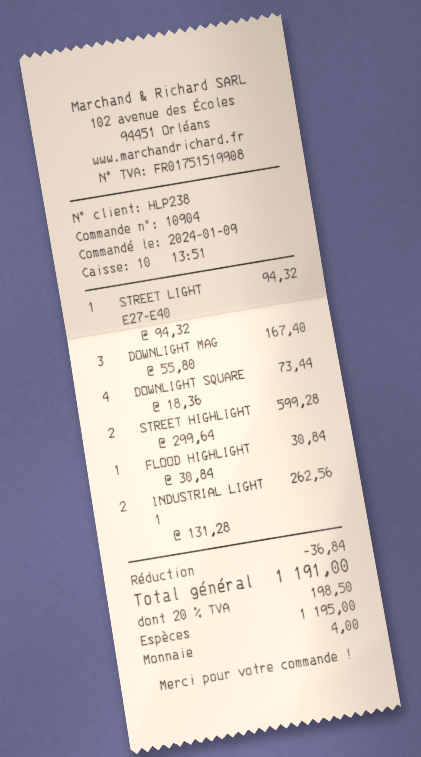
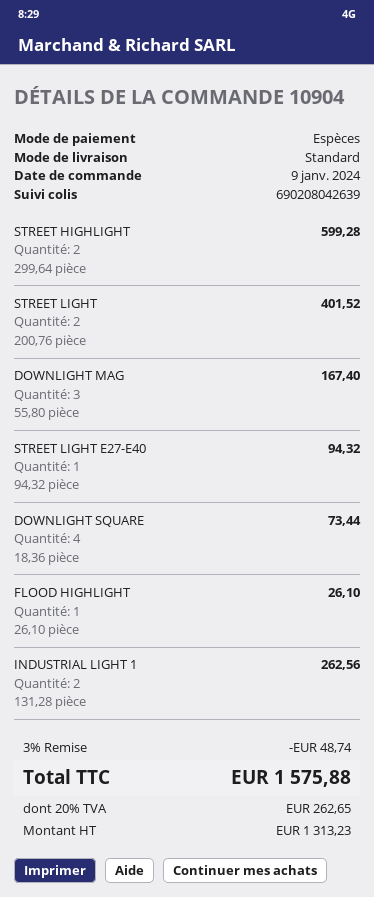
FLOOD HIGHLIGHT: 1 x 30.84 = 30.84 -> 1 x 26.10 = 26.10
STREET LIGHT: none -> 2 x 200.76 = 401.52
discount: 36.84 -> 48.74
tax: 20% = 198.50 -> 20% = 262.65
total: 1191.00 -> 1575.88

